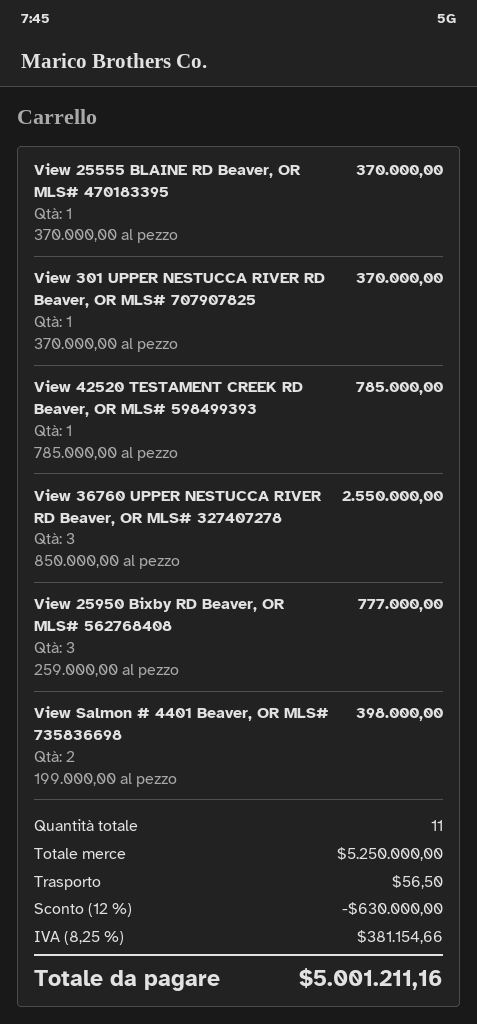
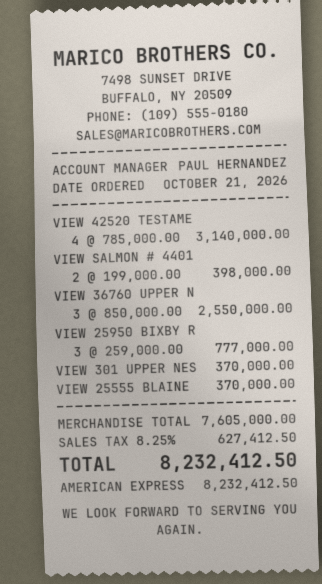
View 42520 TESTAMENT CREEK RD Beaver, OR MLS# 598499393: 1 x 785000.00 = 785000.00 -> 4 x 785000.00 = 3140000.00
subtotal: 5250000.00 -> 7605000.00
discount: 12% = 630000.00 -> none
shipping: 56.50 -> none
tax: 8.25% = 381154.66 -> 8.25% = 627412.50
total: 5001211.16 -> 8232412.50

